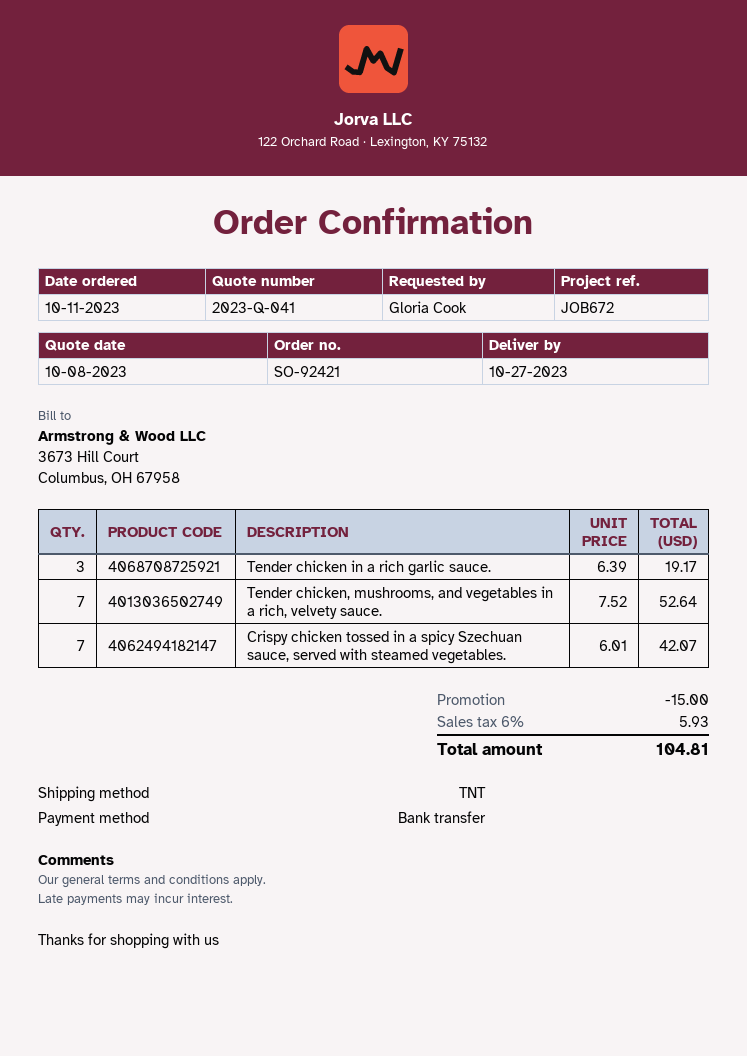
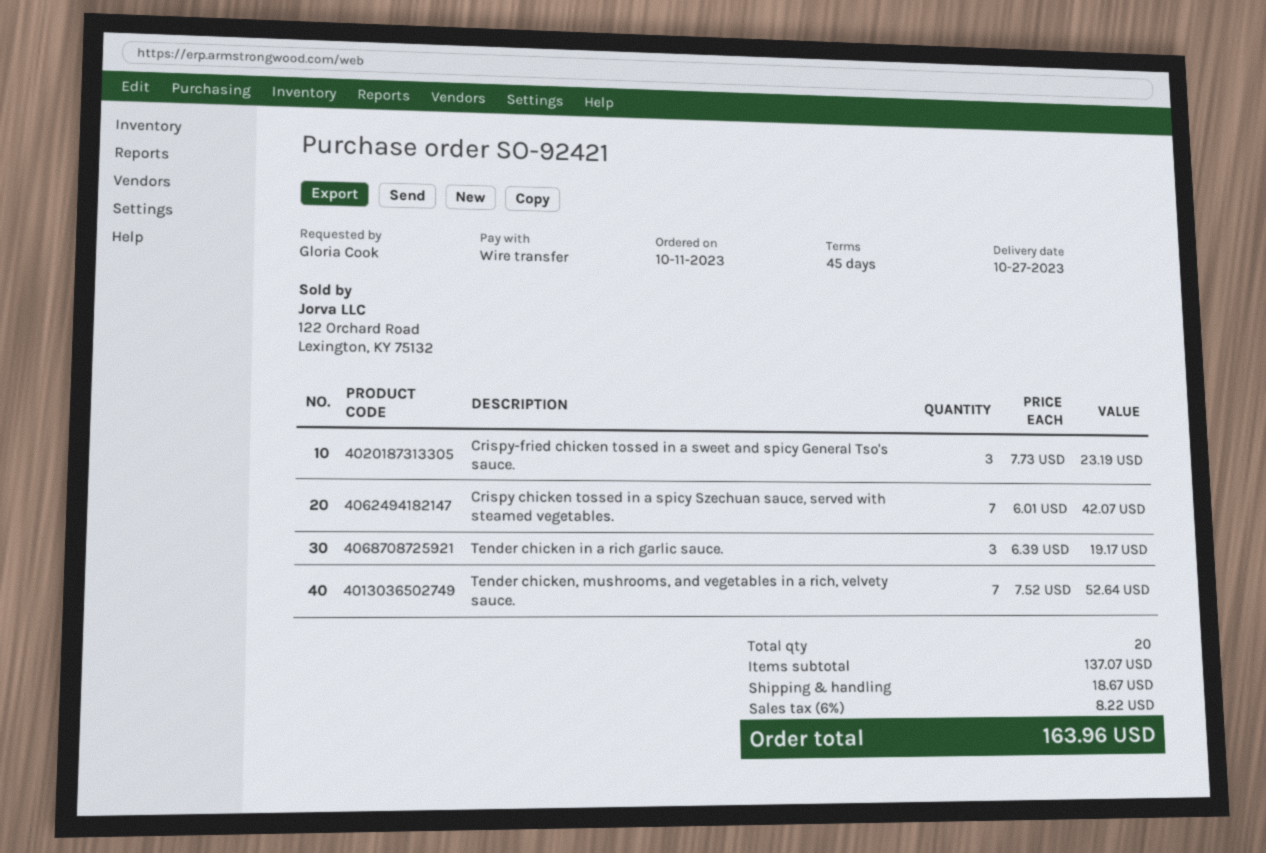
Crispy-fried chicken tossed in a sweet and spicy General Tso's sauce.: none -> 3 x 7.73 = 23.19
discount: 15.00 -> none
shipping: none -> 18.67
tax: 6% = 5.93 -> 6% = 8.22
total: 104.81 -> 163.96

